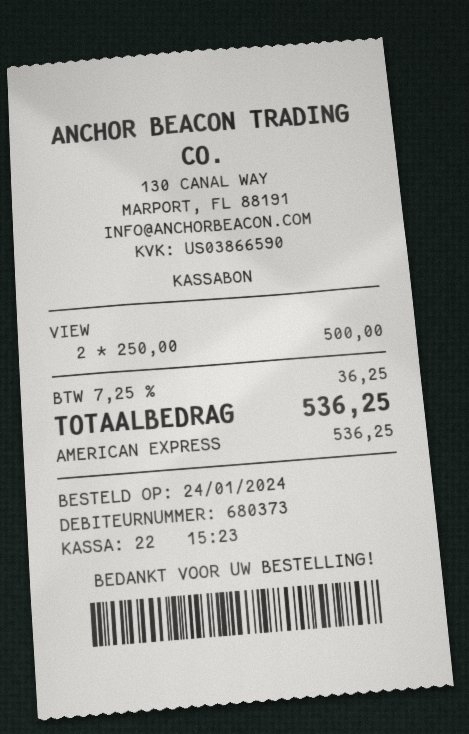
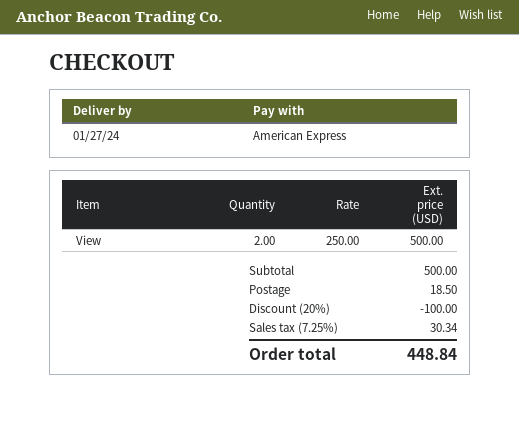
discount: none -> 20% = 100.00
shipping: none -> 18.50
tax: 7.25% = 36.25 -> 7.25% = 30.34
total: 536.25 -> 448.84

